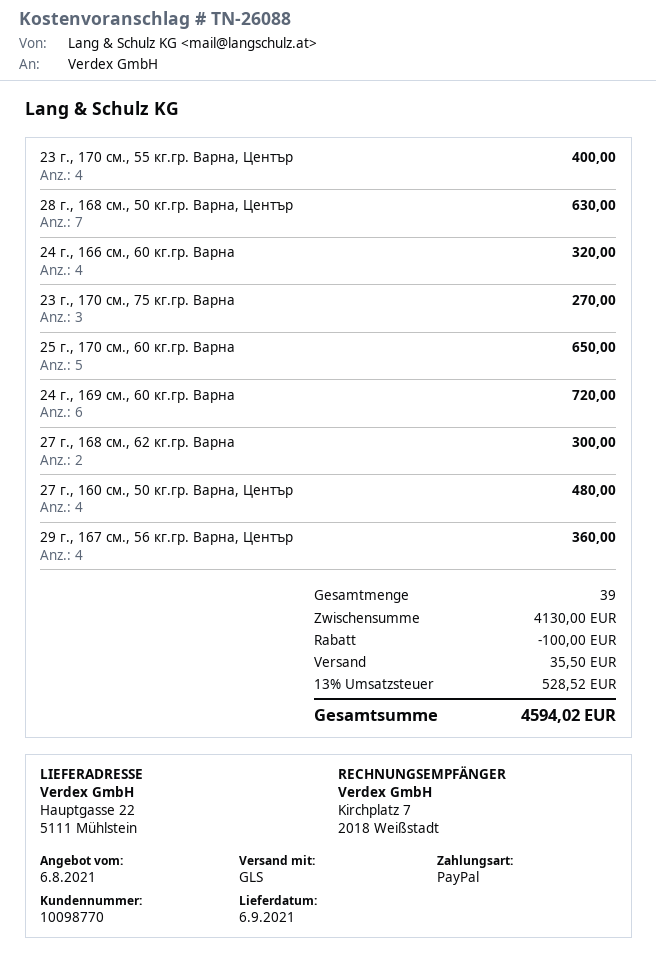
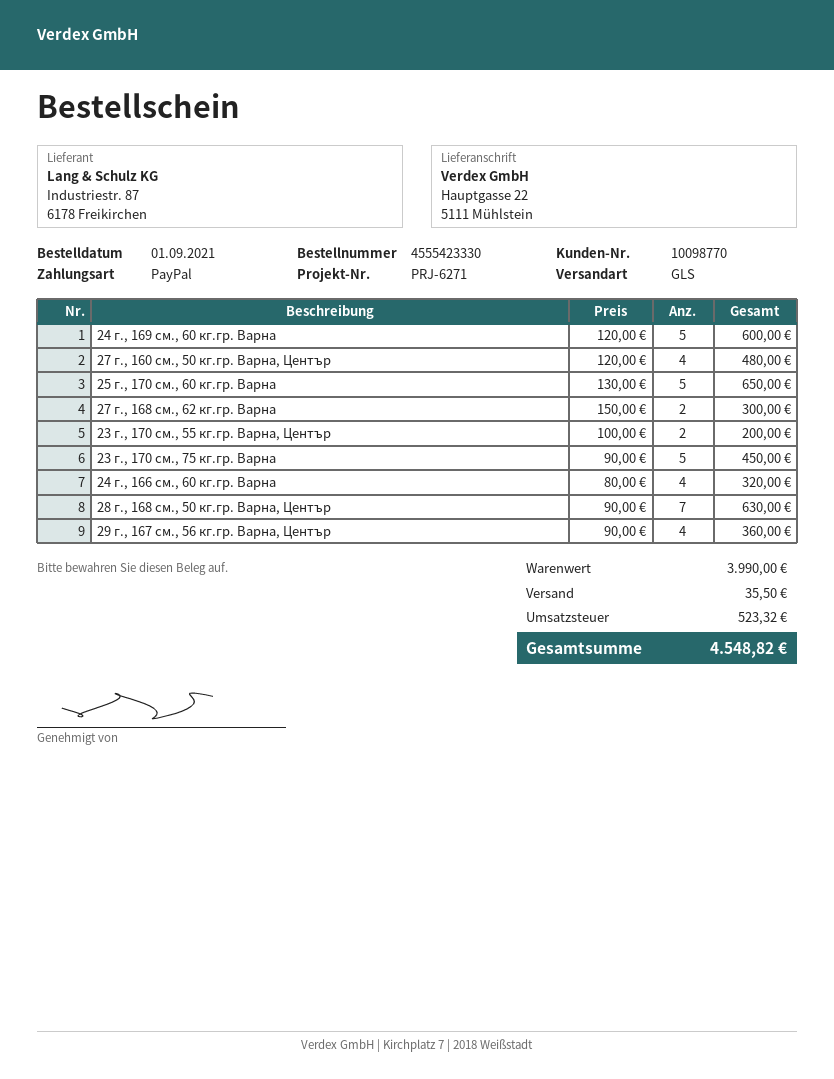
23 г., 170 см., 55 кг.гр. Варна, Център: 4 for 400.00 -> 2 for 200.00
23 г., 170 см., 75 кг.гр. Варна: 3 for 270.00 -> 5 for 450.00
24 г., 169 см., 60 кг.гр. Варна: 6 for 720.00 -> 5 for 600.00
subtotal: 4130.00 -> 3990.00
discount: 100.00 -> none
tax: 528.52 -> 523.32
total: 4594.02 -> 4548.82

